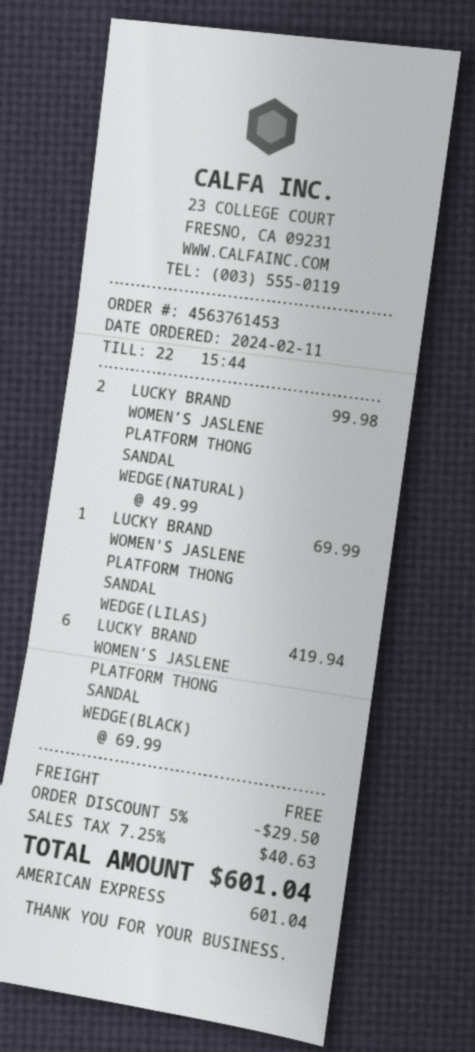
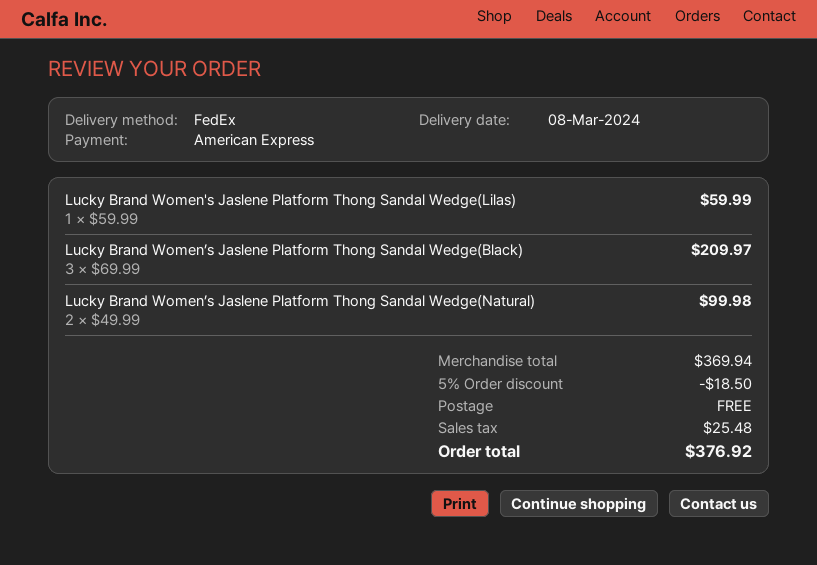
LUCKY BRAND WOMEN'S JASLENE PLATFORM THONG SANDAL WEDGE(LILAS): 1 x 69.99 = 69.99 -> 1 x 59.99 = 59.99
LUCKY BRAND WOMEN’S JASLENE PLATFORM THONG SANDAL WEDGE(BLACK): 6 x 69.99 = 419.94 -> 3 x 69.99 = 209.97
discount: 5% = 29.50 -> 5% = 18.50
tax: 40.63 -> 25.48
total: 601.04 -> 376.92

